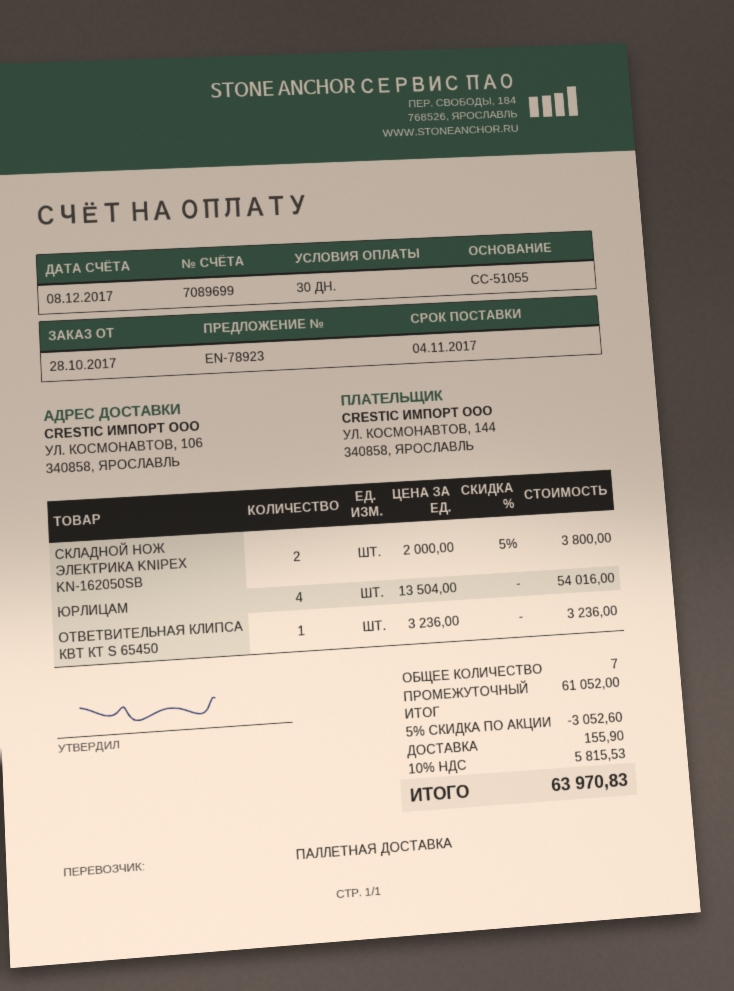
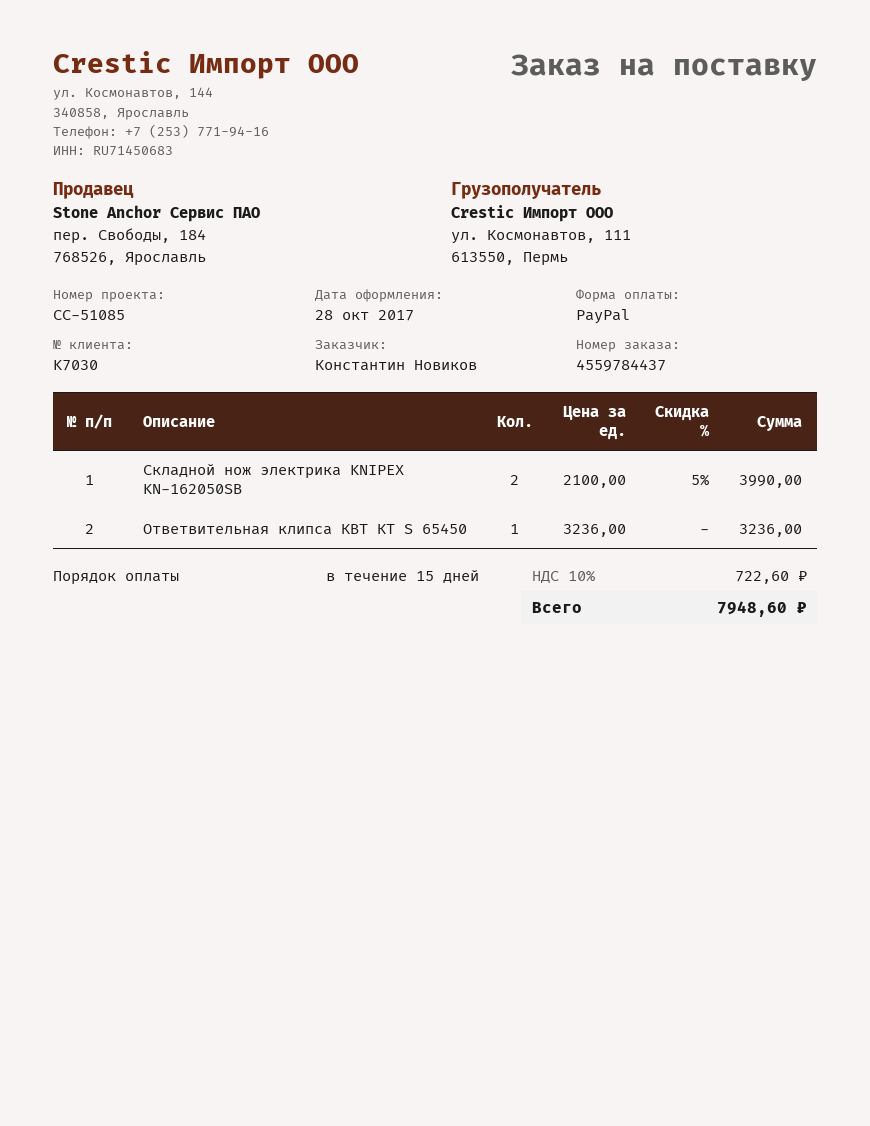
payment terms: 30 days -> 15 days
reference: CC-51055 -> CC-51085
ship to: УЛ. КОСМОНАВТОВ, 106, 340858, ЯРОСЛАВЛЬ -> ул. Космонавтов, 111, 613550, Пермь
СКЛАДНОЙ НОЖ ЭЛЕКТРИКА KNIPEX KN-162050SB: 2 x 2000.00 - 5% = 3800.00 -> 2 x 2100.00 - 5% = 3990.00
ЮРЛИЦАМ: 4 x 13504.00 = 54016.00 -> none
discount: 5% = 3052.60 -> none
shipping: 155.90 -> none
tax: 10% = 5815.53 -> 10% = 722.60
total: 63970.83 -> 7948.60

